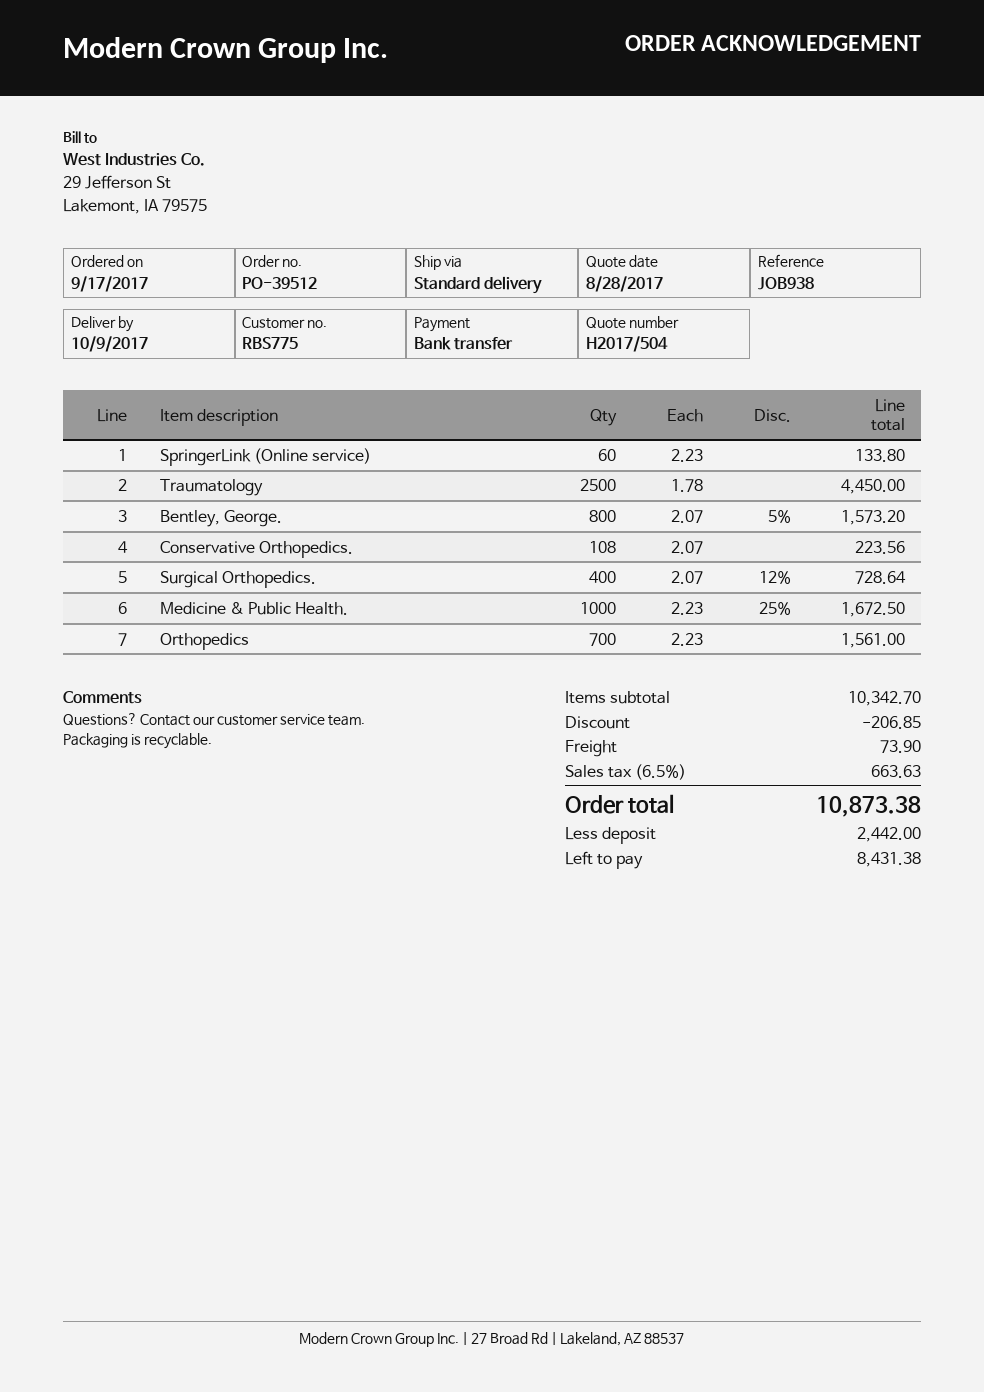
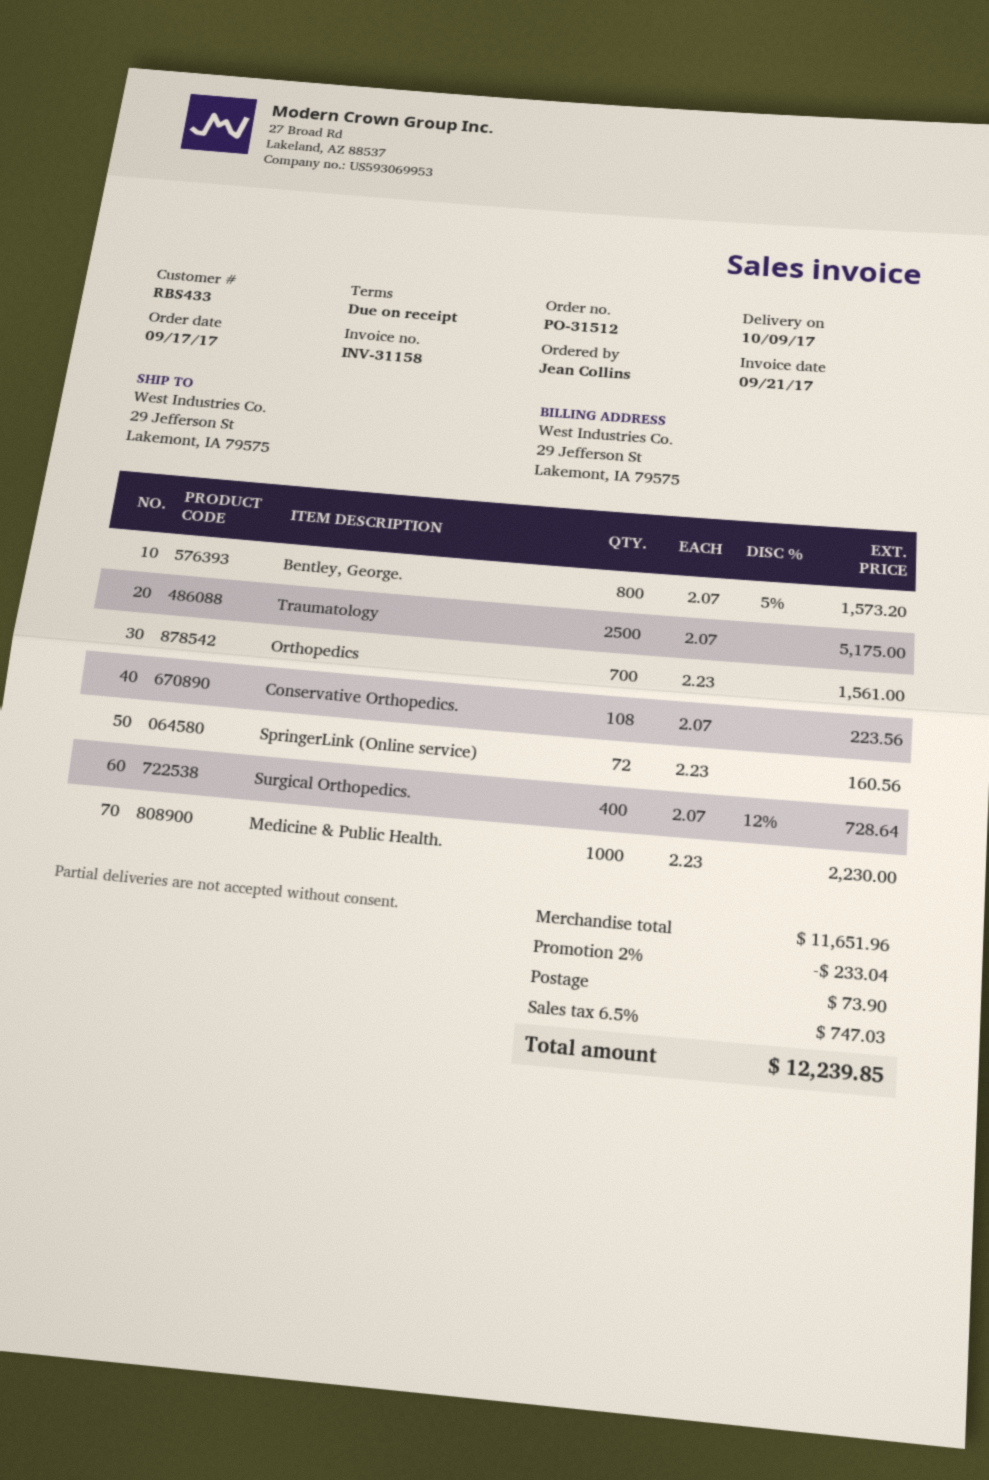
order number: PO-39512 -> PO-31512
customer number: RBS775 -> RBS433
SpringerLink (Online service): 60 x 2.23 = 133.80 -> 72 x 2.23 = 160.56
Traumatology: 2500 x 1.78 = 4450.00 -> 2500 x 2.07 = 5175.00
Medicine & Public Health.: 1000 x 2.23 - 25% = 1672.50 -> 1000 x 2.23 = 2230.00
subtotal: 10342.70 -> 11651.96
discount: 206.85 -> 233.04
tax: 6.5% = 663.63 -> 6.5% = 747.03
total: 10873.38 -> 12239.85

